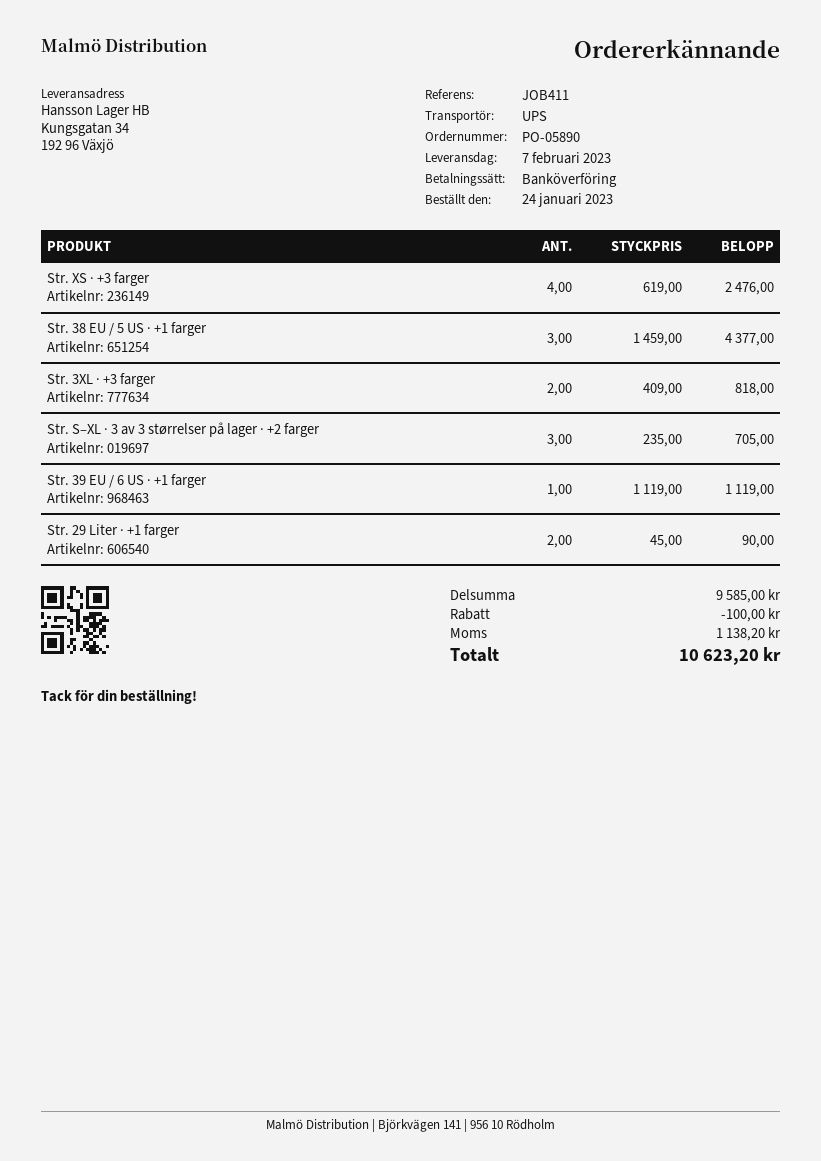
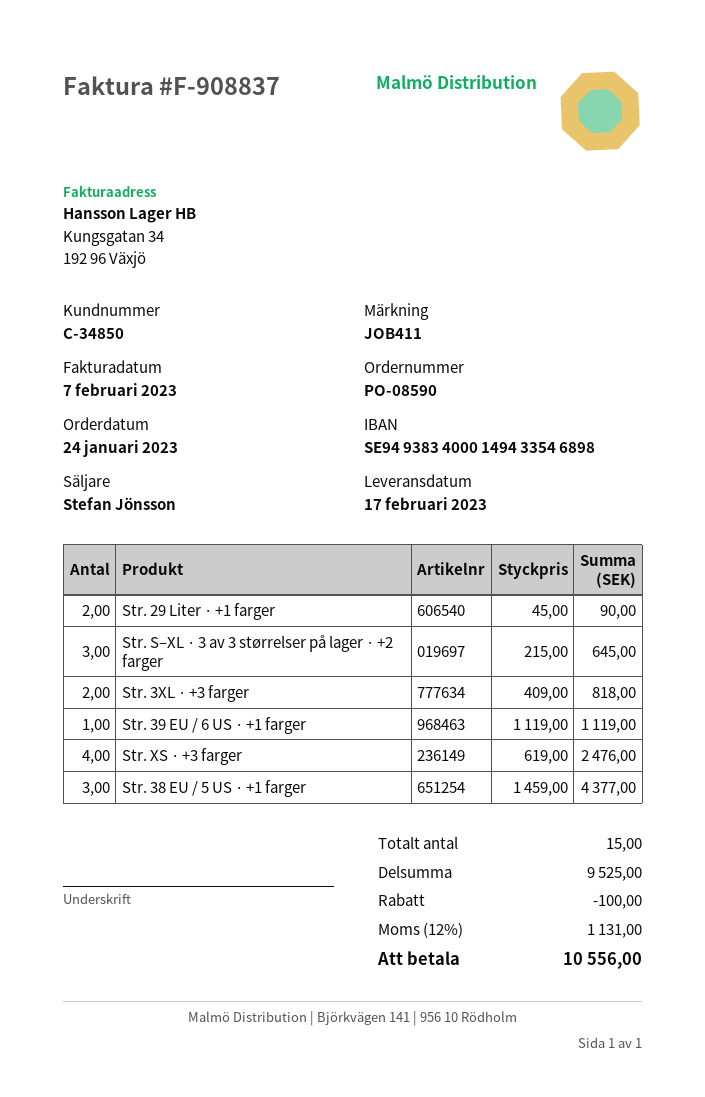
order number: PO-05890 -> PO-08590
delivery date: 2023-02-07 -> 2023-02-17
Str. S–XL · 3 av 3 størrelser på lager · +2 farger: 3 x 235.00 = 705.00 -> 3 x 215.00 = 645.00
subtotal: 9585.00 -> 9525.00
tax: 1138.20 -> 1131.00
total: 10623.20 -> 10556.00

